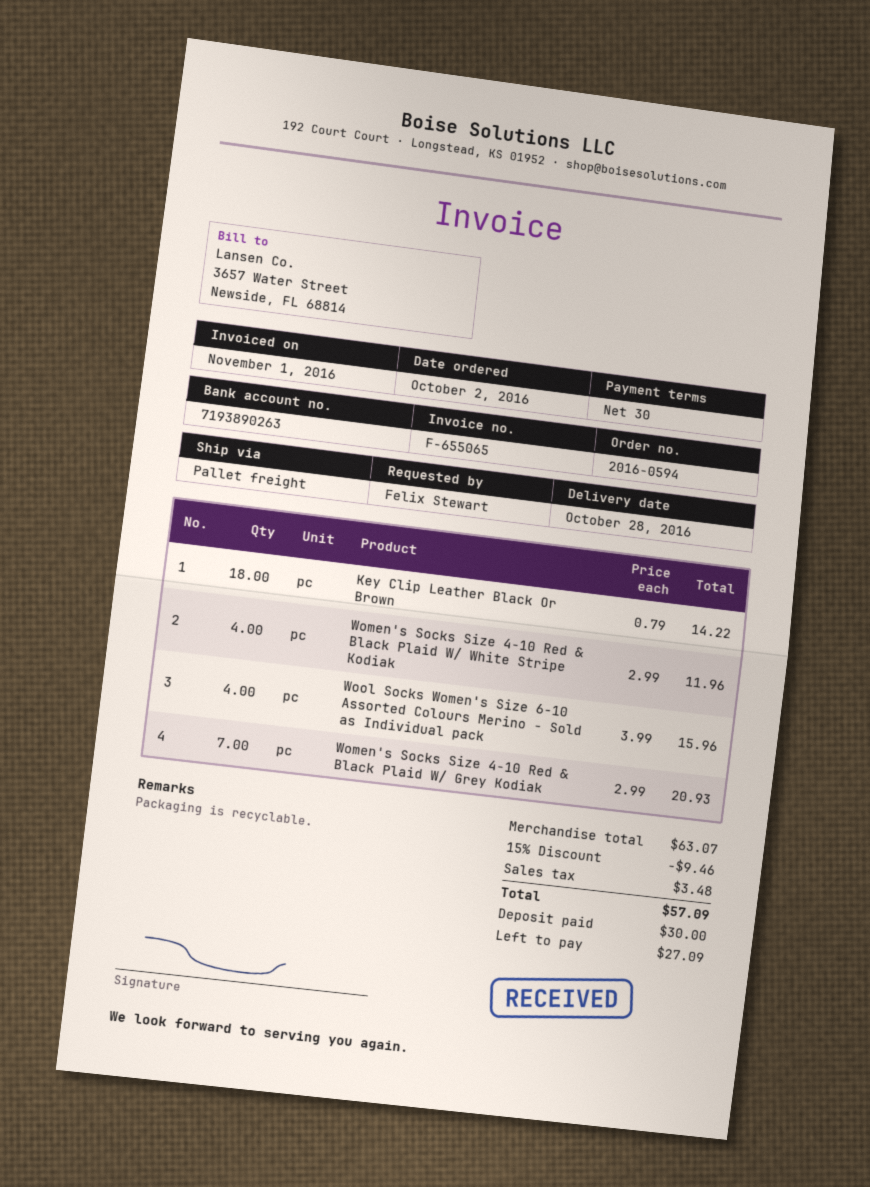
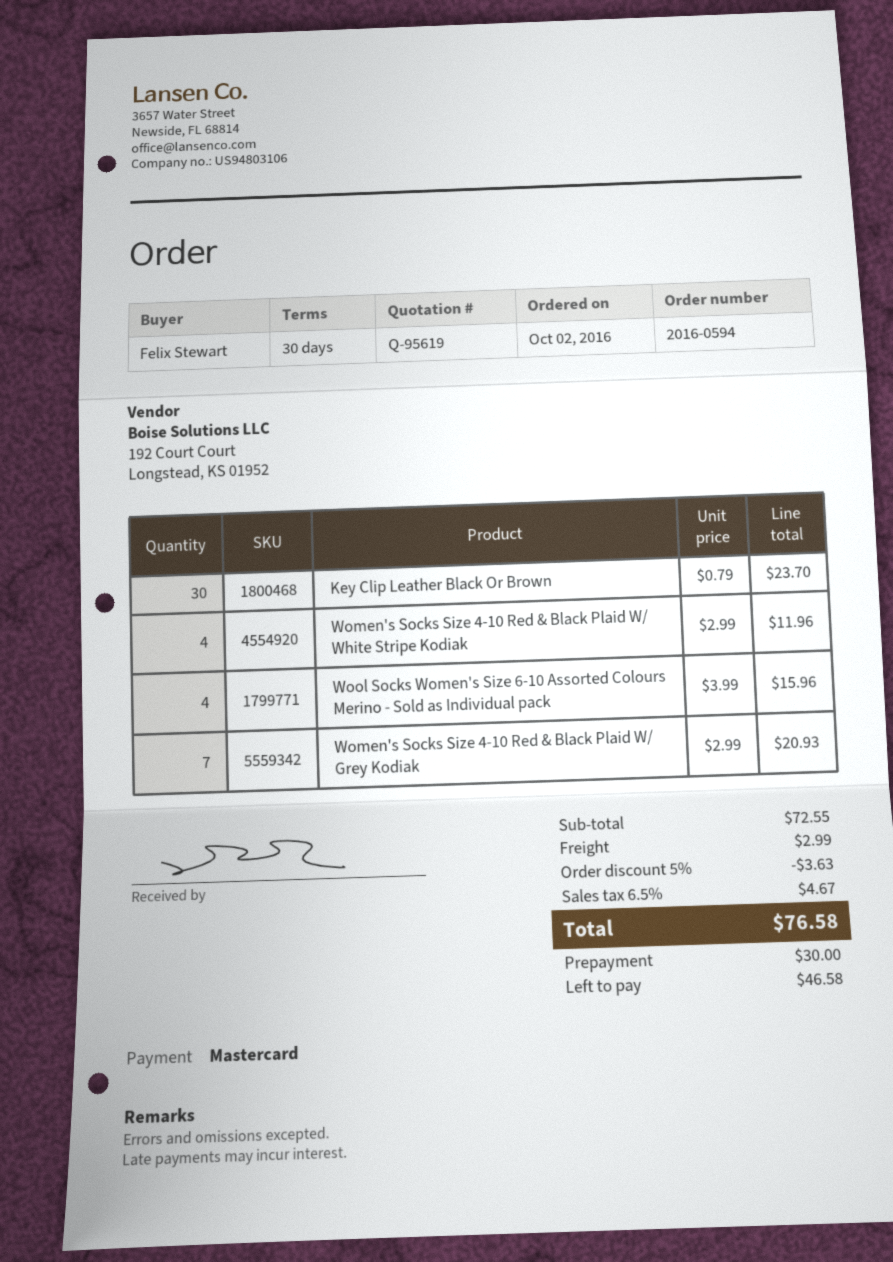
Key Clip Leather Black Or Brown: 18 x 0.79 = 14.22 -> 30 x 0.79 = 23.70
subtotal: 63.07 -> 72.55
discount: 15% = 9.46 -> 5% = 3.63
shipping: none -> 2.99
tax: 3.48 -> 4.67
total: 57.09 -> 76.58
balance: 27.09 -> 46.58

